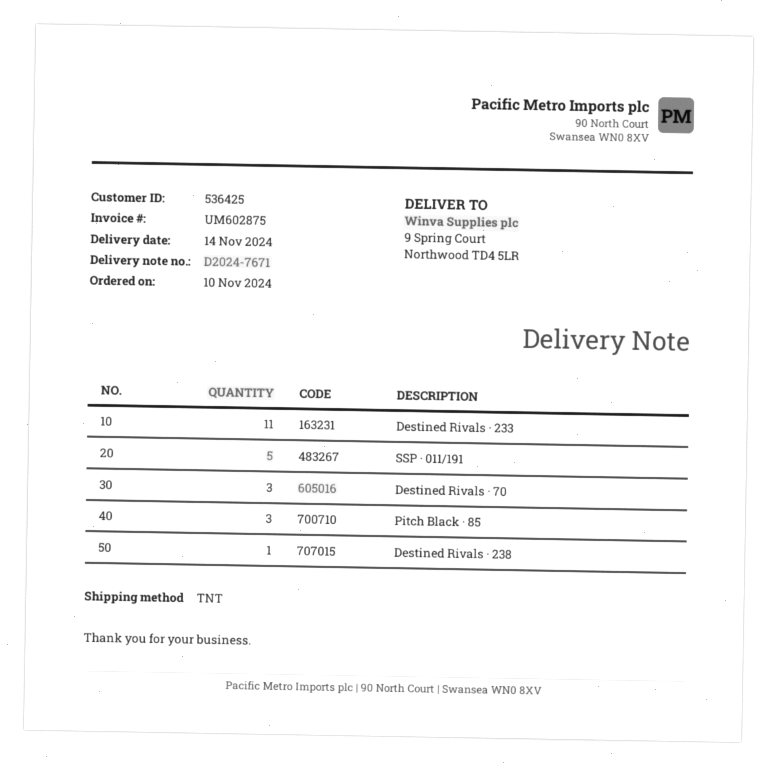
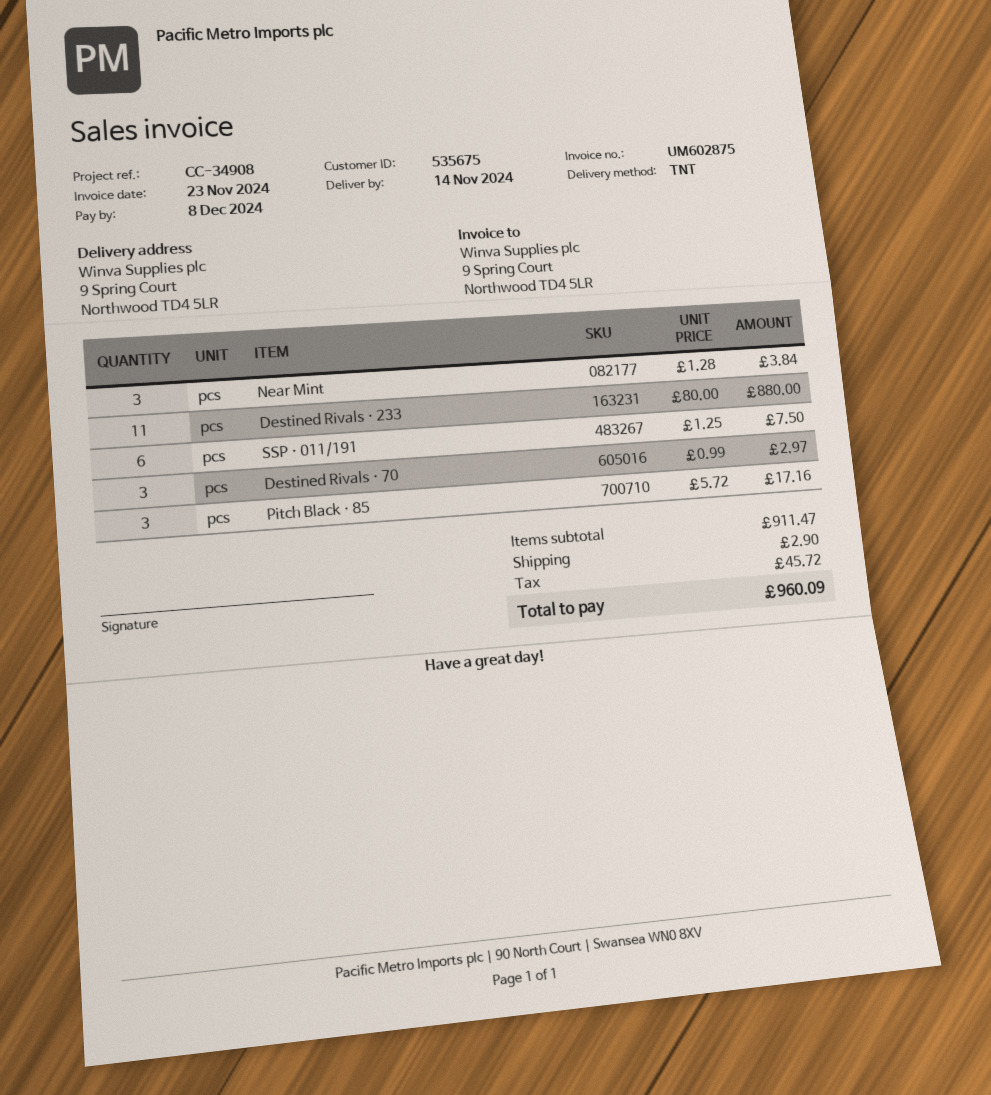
customer number: 536425 -> 535675
SSP · 011/191: 5 -> 6
Destined Rivals · 238: 1 -> none
Near Mint: none -> 3

